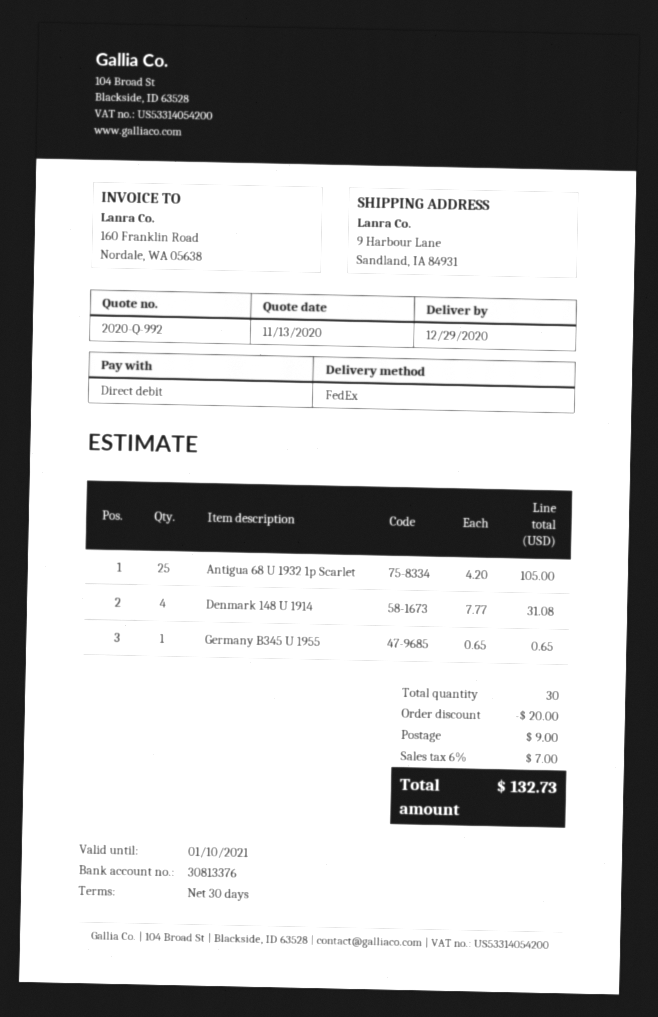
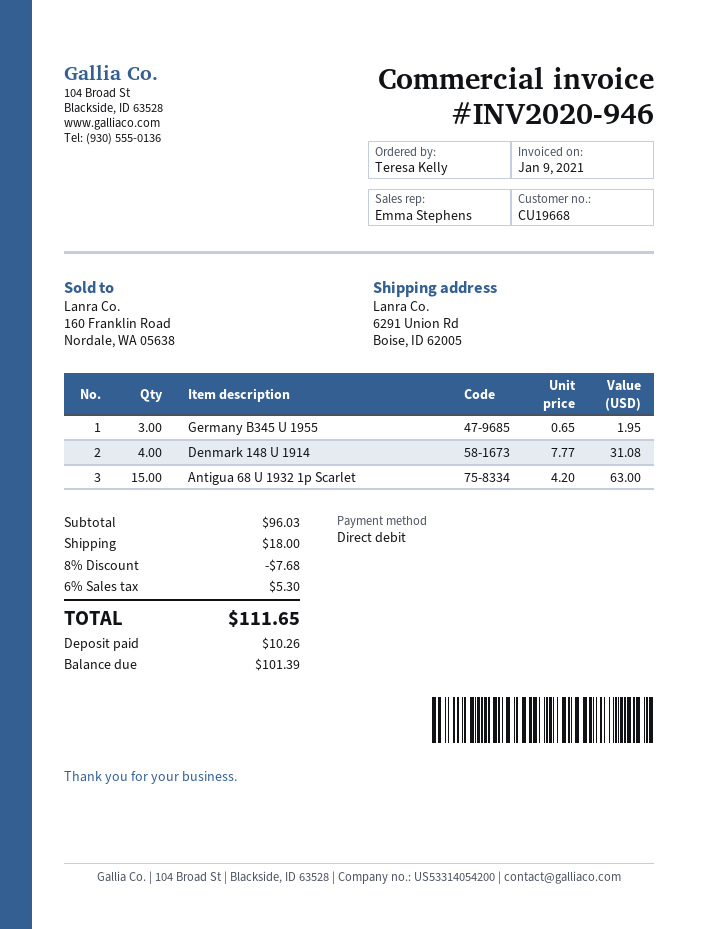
ship to: 9 Harbour Lane, Sandland, IA 84931 -> 6291 Union Rd, Boise, ID 62005
Antigua 68 U 1932 1p Scarlet: 25 x 4.20 = 105.00 -> 15 x 4.20 = 63.00
Germany B345 U 1955: 1 x 0.65 = 0.65 -> 3 x 0.65 = 1.95
discount: 20.00 -> 7.68
shipping: 9.00 -> 18.00
tax: 6% = 7.00 -> 6% = 5.30
total: 132.73 -> 111.65

